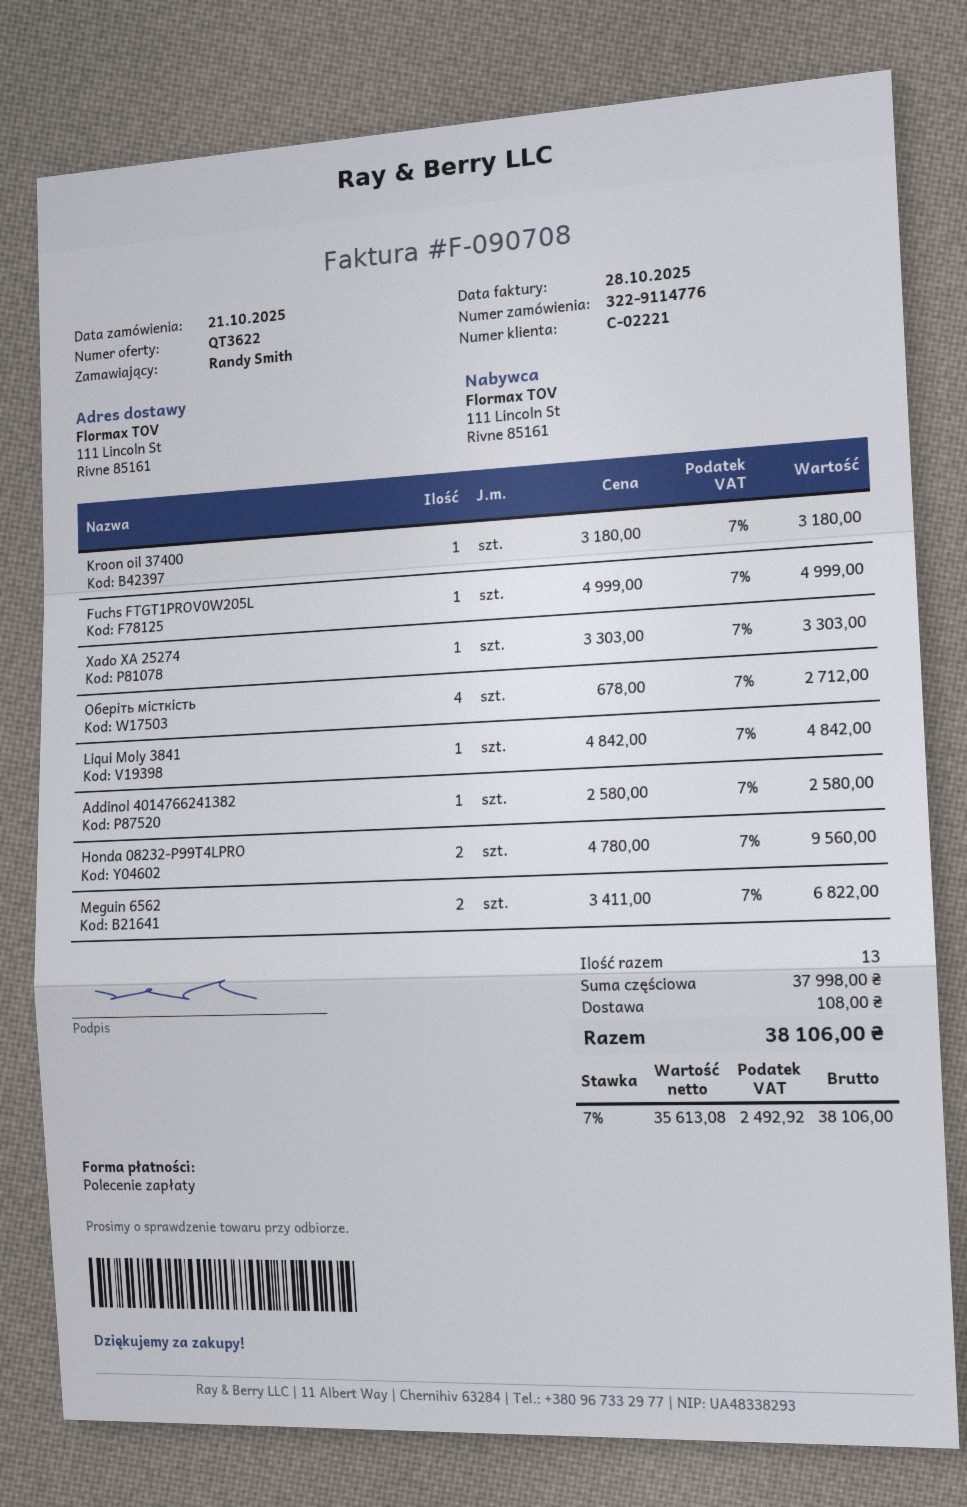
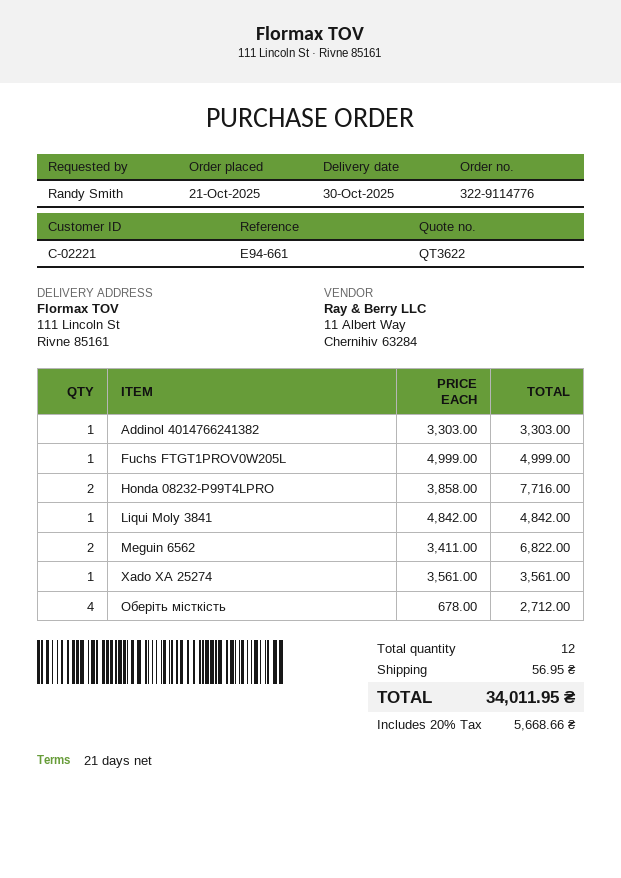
Kroon oil 37400: 1 x 3180.00 = 3180.00 -> none
Xado XA 25274: 1 x 3303.00 = 3303.00 -> 1 x 3561.00 = 3561.00
Addinol 4014766241382: 1 x 2580.00 = 2580.00 -> 1 x 3303.00 = 3303.00
Honda 08232-P99T4LPRO: 2 x 4780.00 = 9560.00 -> 2 x 3858.00 = 7716.00
total quantity: 13 -> 12
shipping: 108.00 -> 56.95
tax: 7% = 2492.92 -> 20% = 5668.66
total: 38106.00 -> 34011.95

